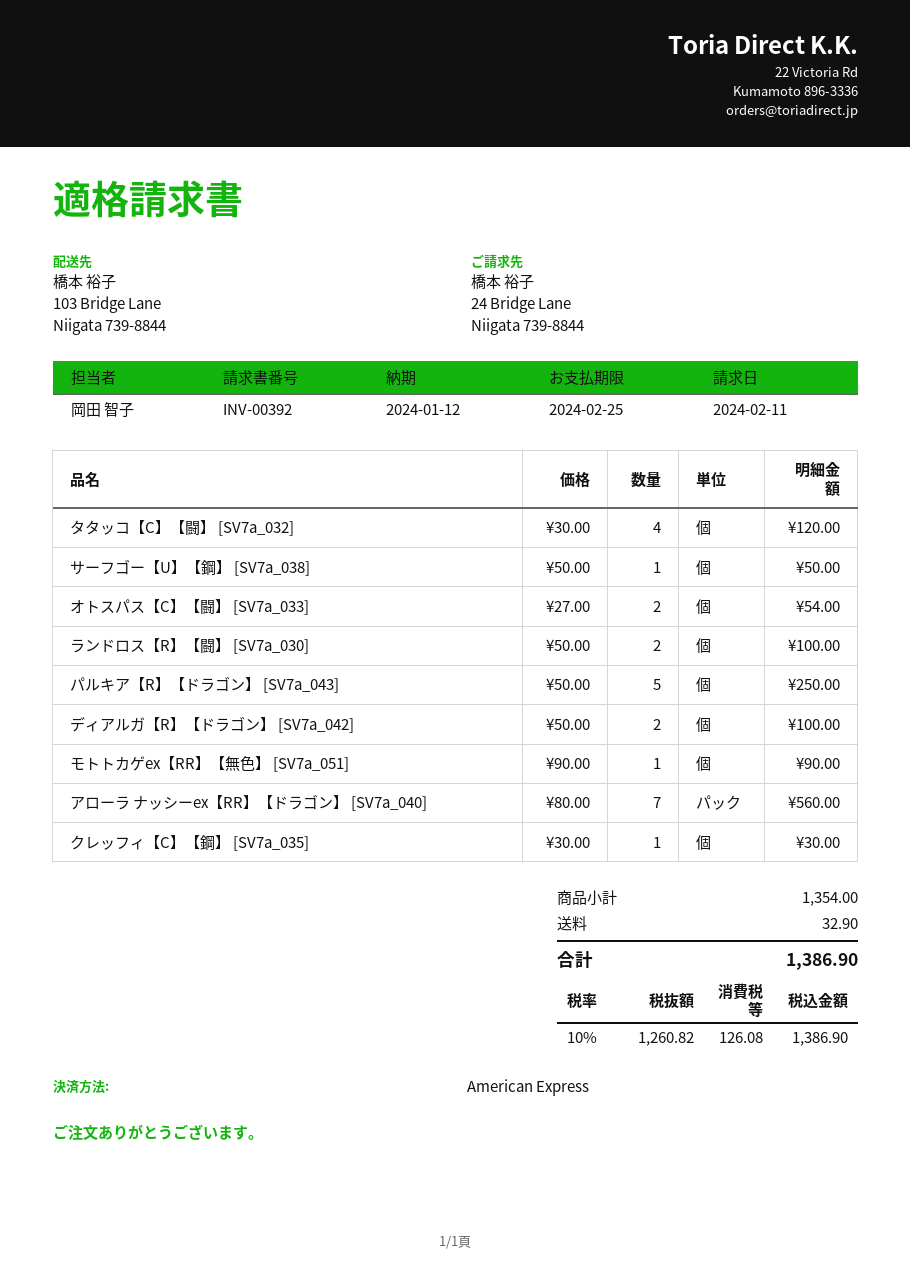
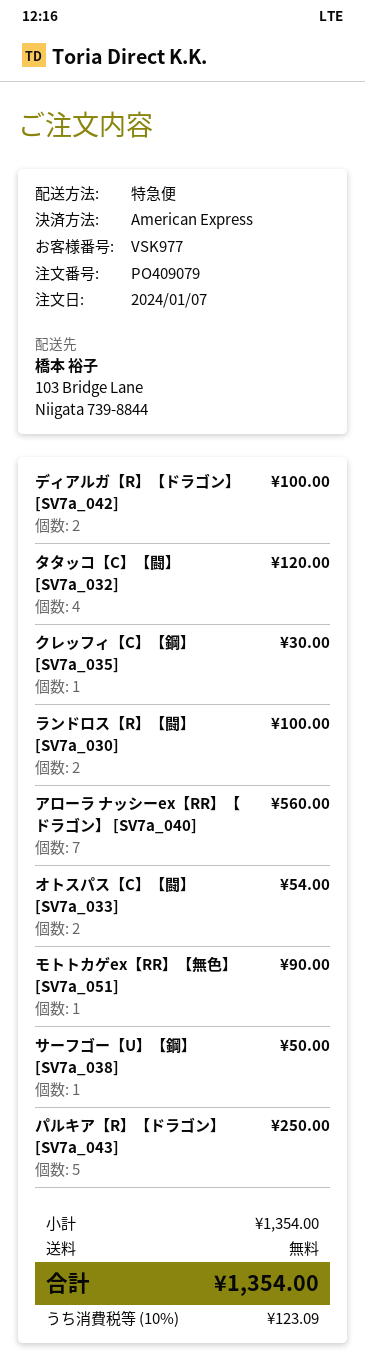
shipping: 32.90 -> 0.00
tax: 10% = 126.08 -> 10% = 123.09
total: 1386.90 -> 1354.00

